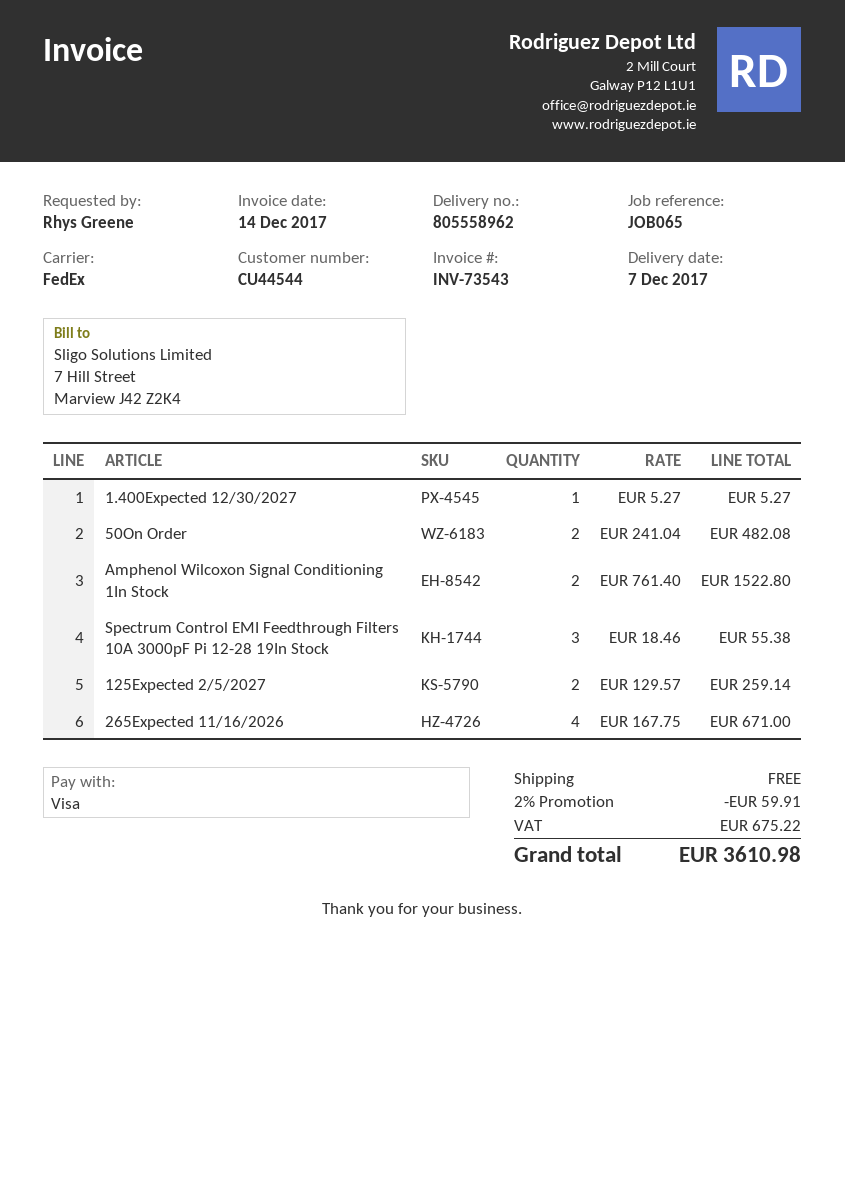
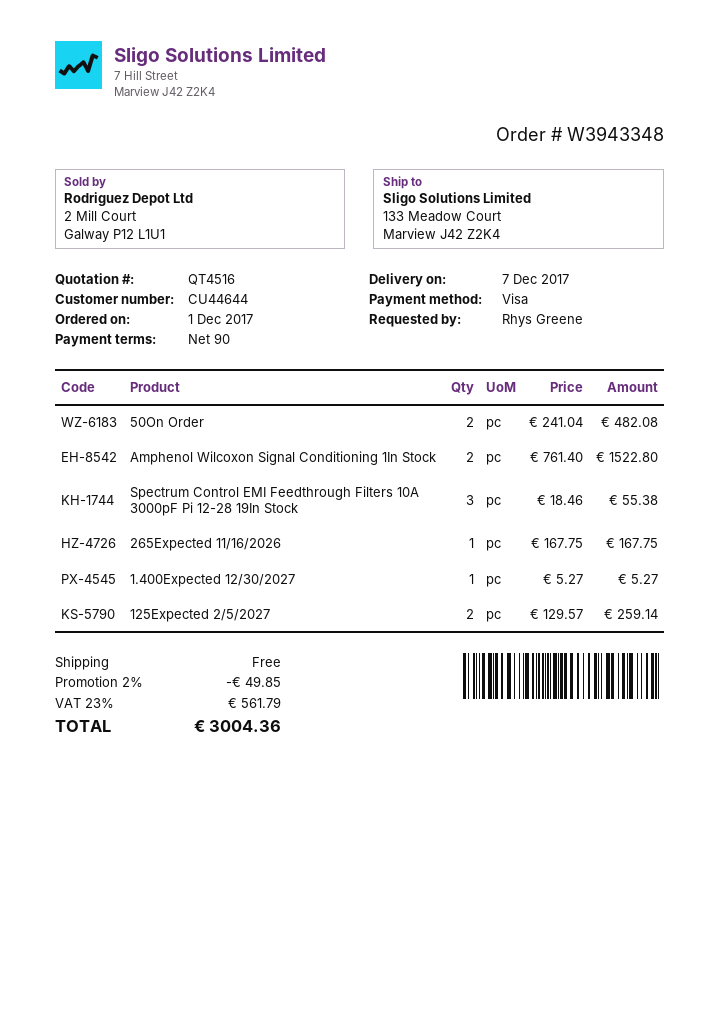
customer number: CU44544 -> CU44644
265Expected 11/16/2026: 4 x 167.75 = 671.00 -> 1 x 167.75 = 167.75
discount: 2% = 59.91 -> 2% = 49.85
tax: 675.22 -> 561.79
total: 3610.98 -> 3004.36

